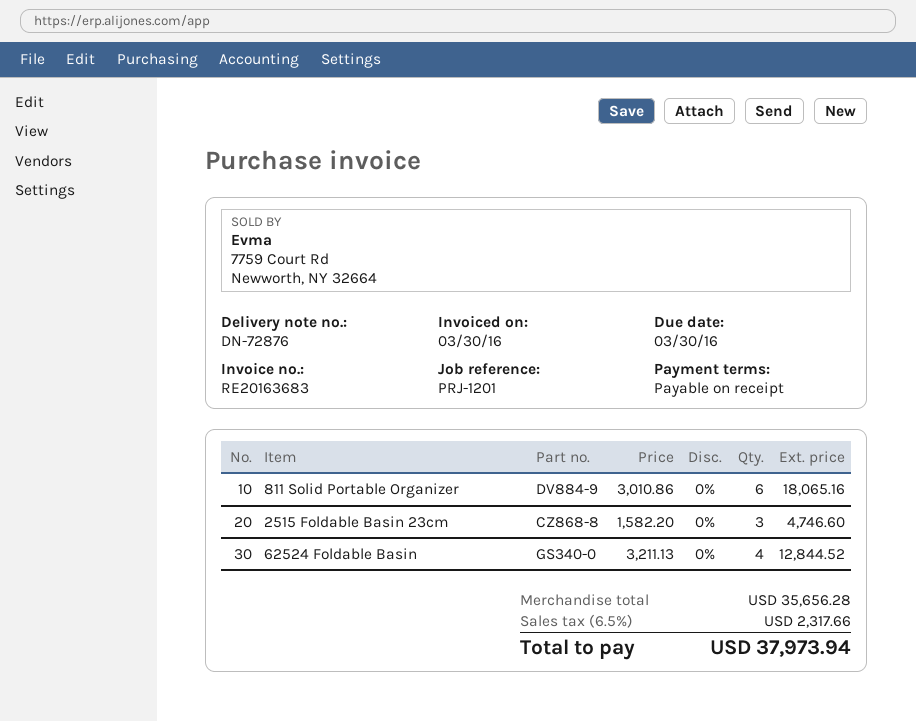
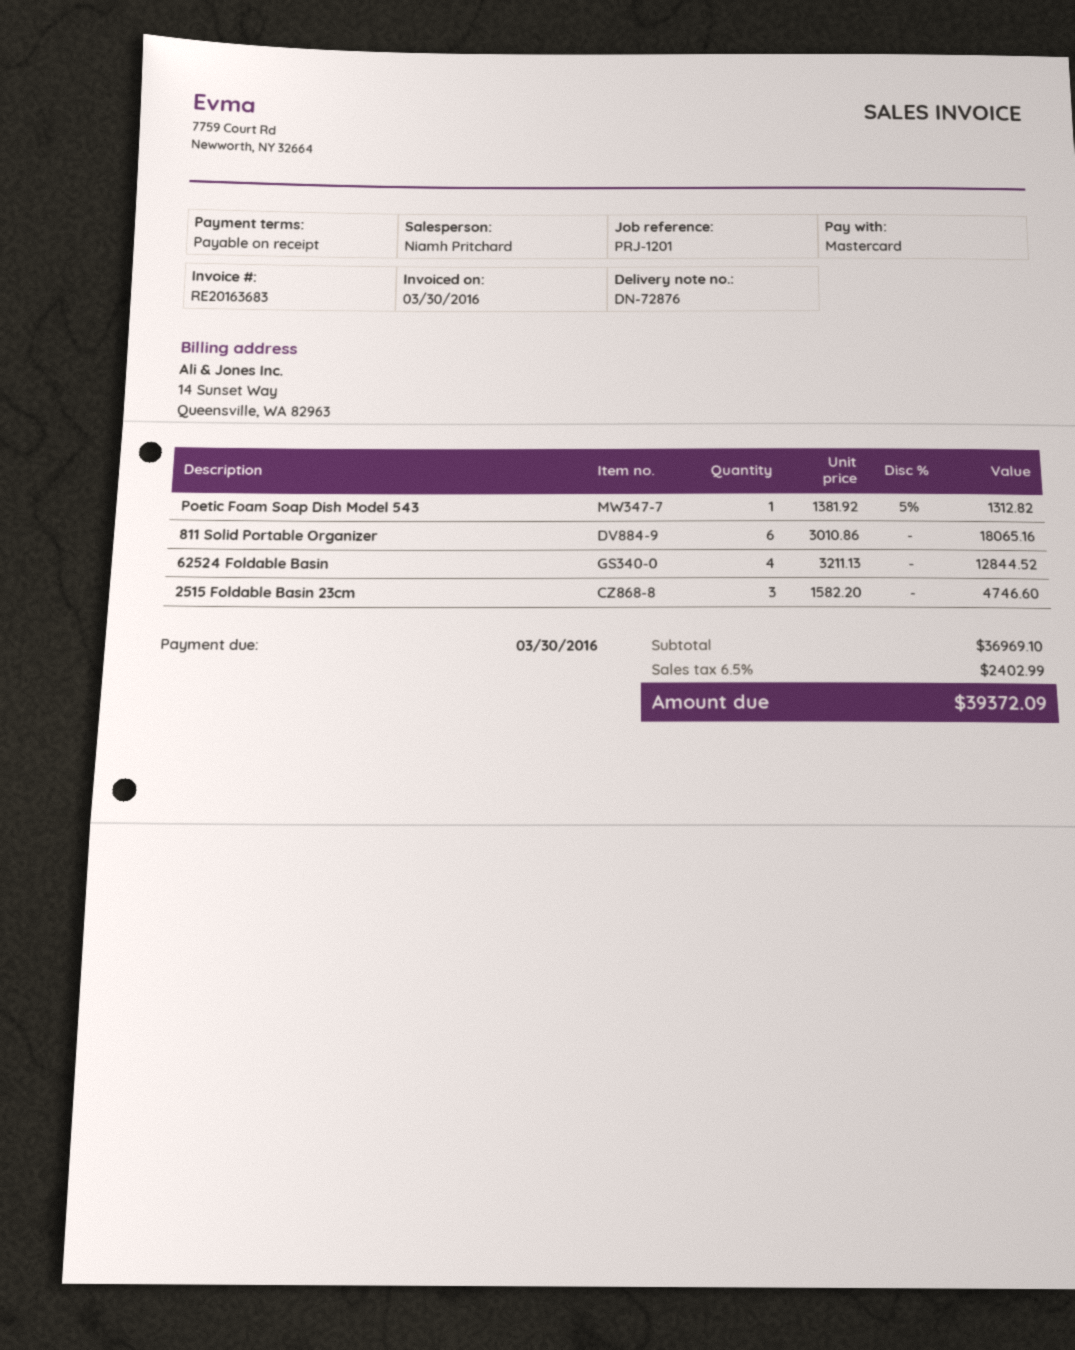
Poetic Foam Soap Dish Model 543: none -> 1 x 1381.92 - 5% = 1312.82
subtotal: 35656.28 -> 36969.10
tax: 6.5% = 2317.66 -> 6.5% = 2402.99
total: 37973.94 -> 39372.09

